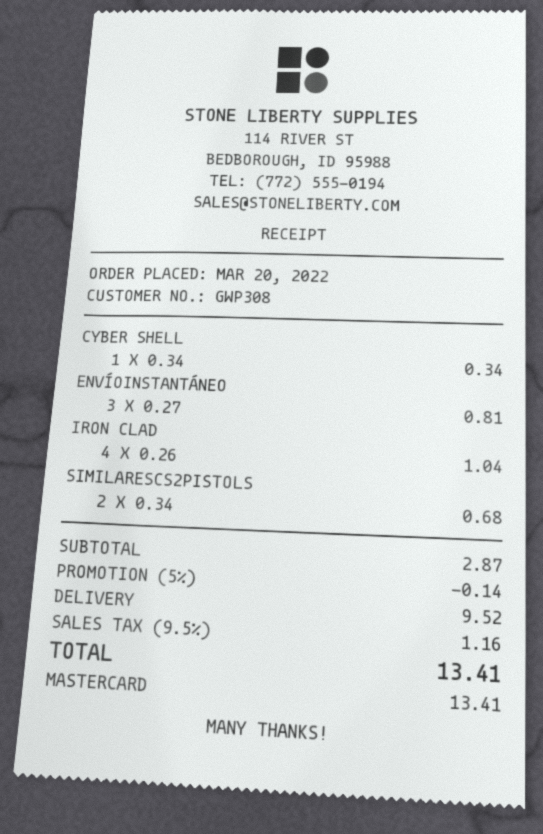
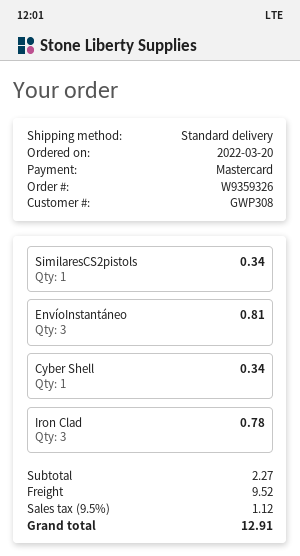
IRON CLAD: 4 for 1.04 -> 3 for 0.78
SIMILARESCS2PISTOLS: 2 for 0.68 -> 1 for 0.34
subtotal: 2.87 -> 2.27
discount: 5% = 0.14 -> none
tax: 9.5% = 1.16 -> 9.5% = 1.12
total: 13.41 -> 12.91

